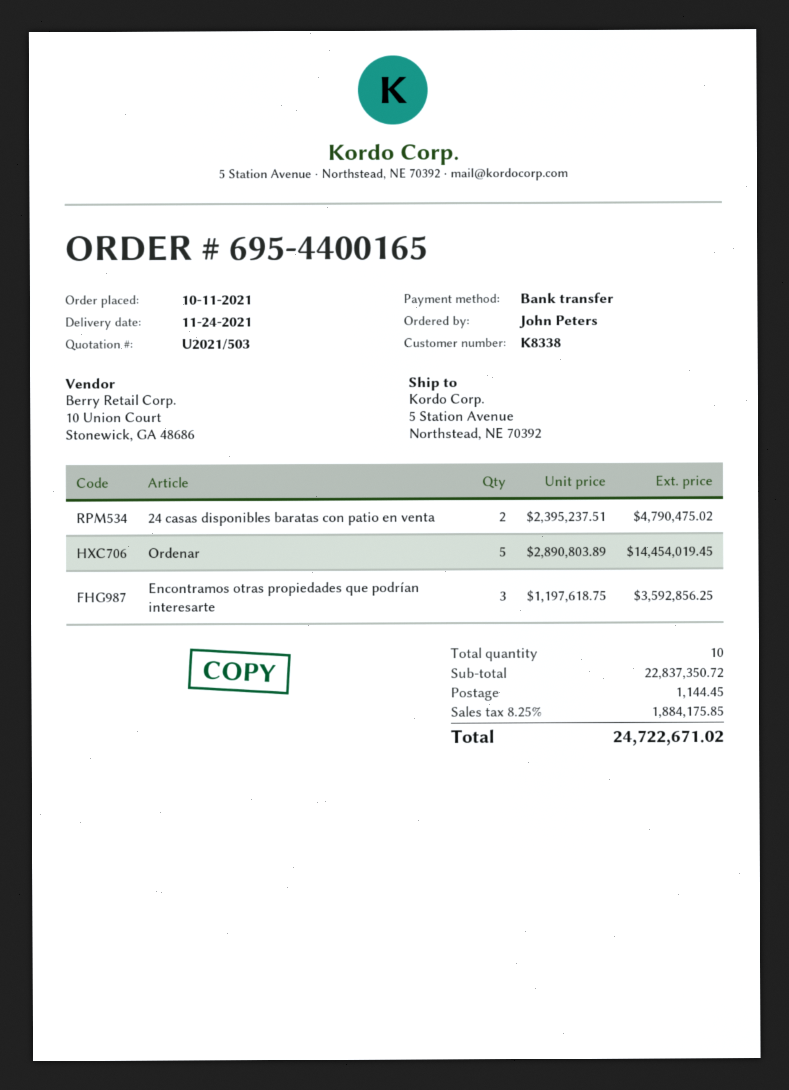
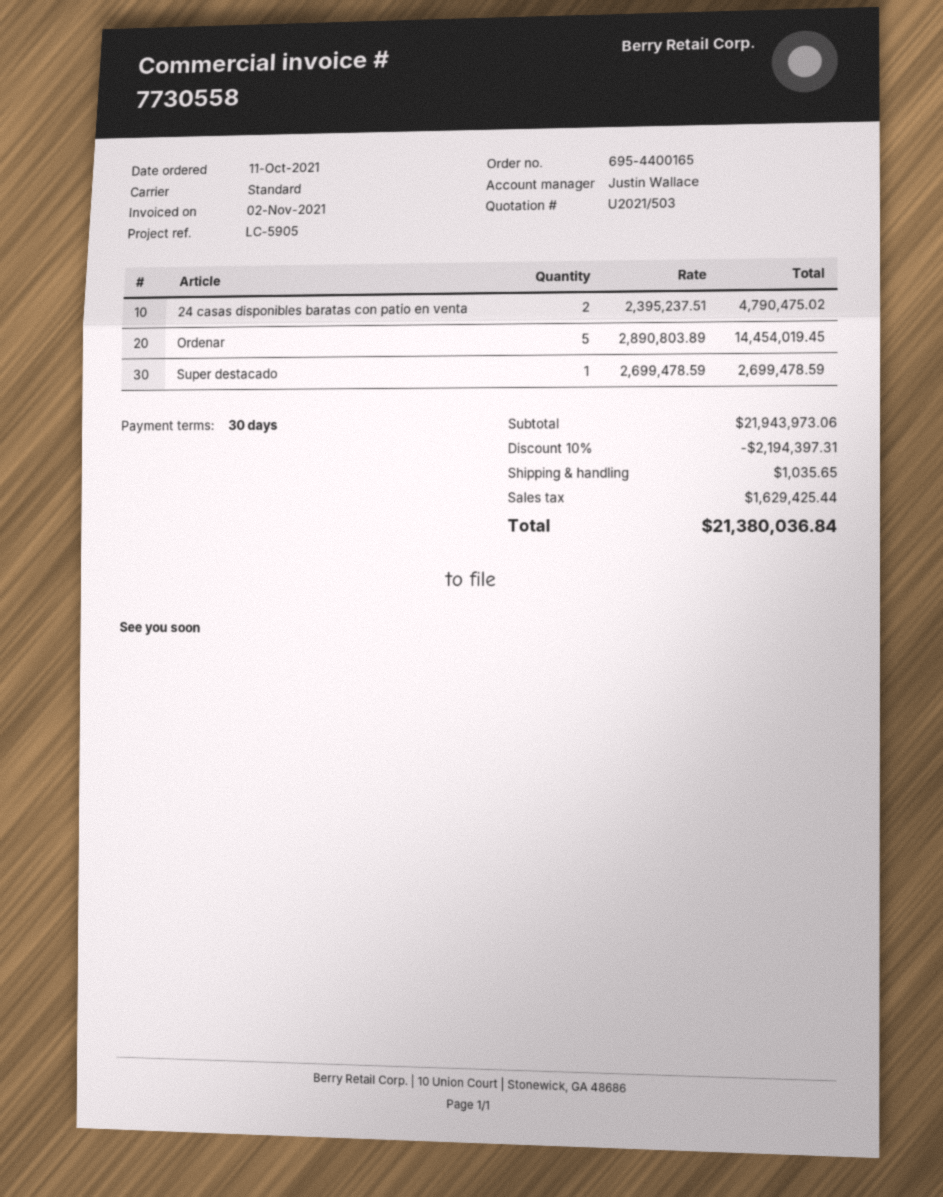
Encontramos otras propiedades que podrían interesarte: 3 x 1197618.75 = 3592856.25 -> none
Super destacado: none -> 1 x 2699478.59 = 2699478.59
subtotal: 22837350.72 -> 21943973.06
discount: none -> 10% = 2194397.31
shipping: 1144.45 -> 1035.65
tax: 1884175.85 -> 1629425.44
total: 24722671.02 -> 21380036.84

